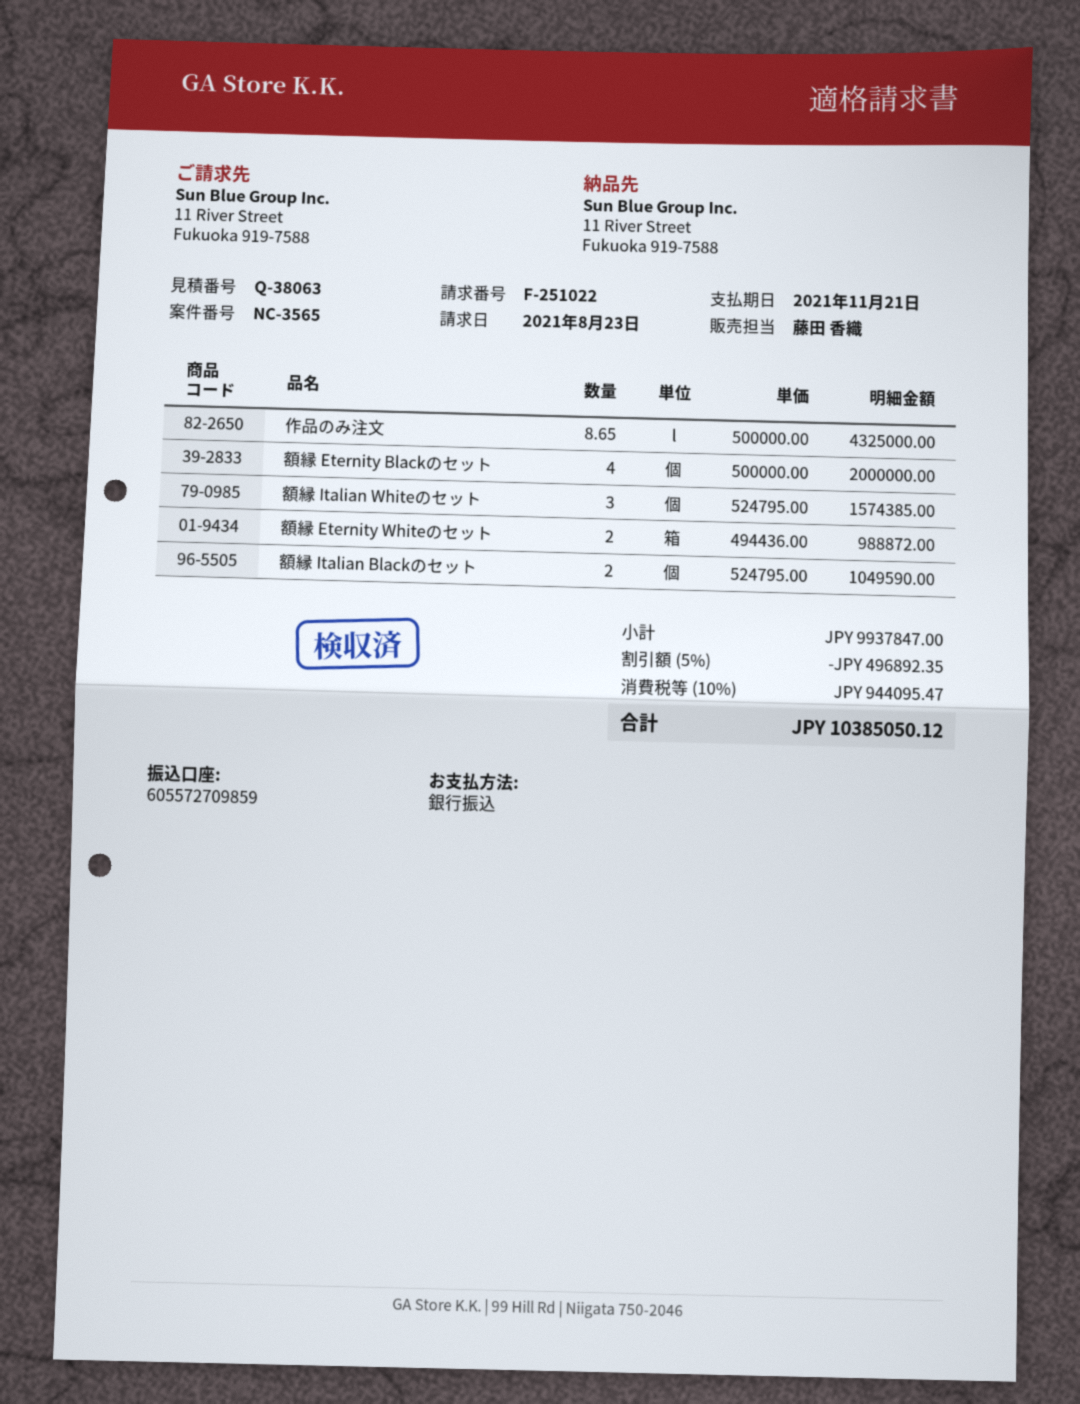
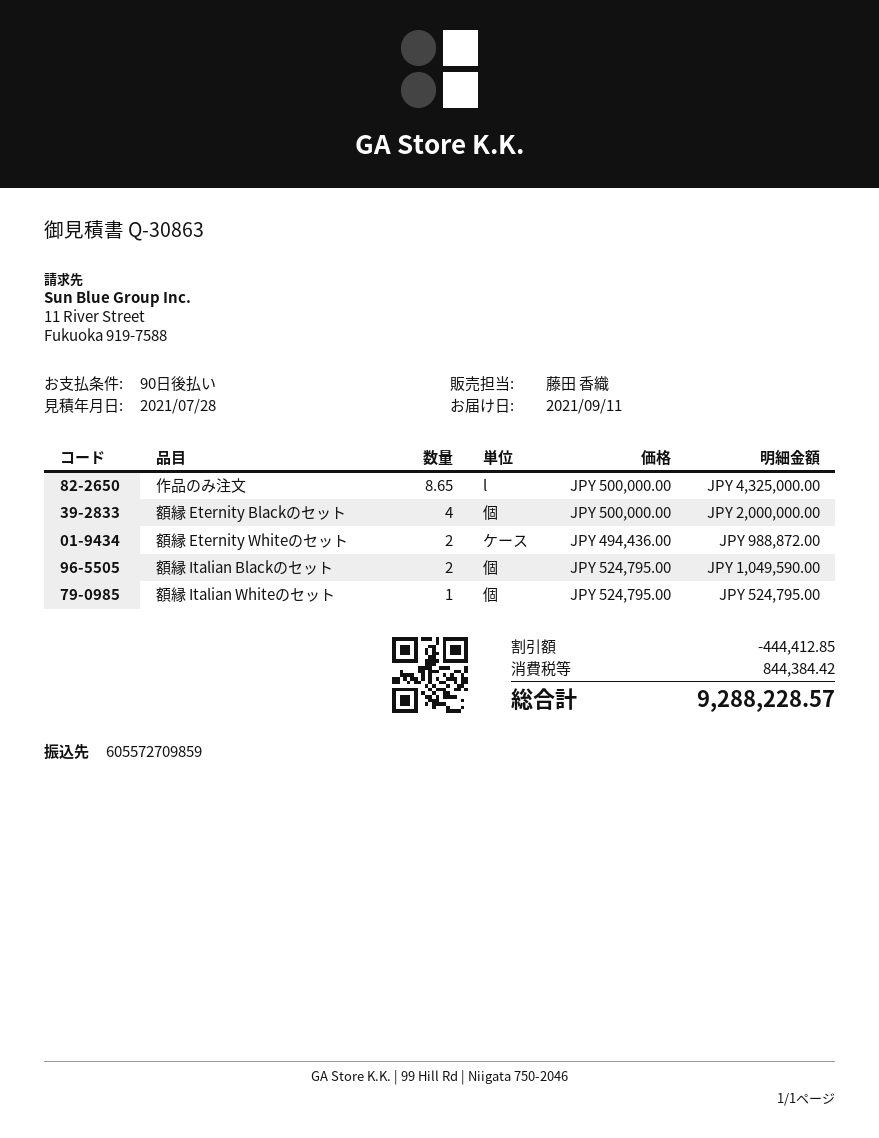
quote number: Q-38063 -> Q-30863
額縁 Italian Whiteのセット: 3 x 524795.00 = 1574385.00 -> 1 x 524795.00 = 524795.00
discount: 496892.35 -> 444412.85
tax: 944095.47 -> 844384.42
total: 10385050.12 -> 9288228.57

